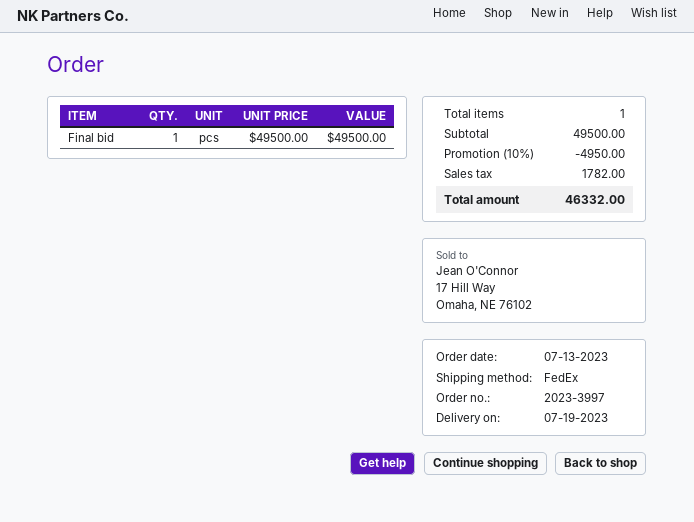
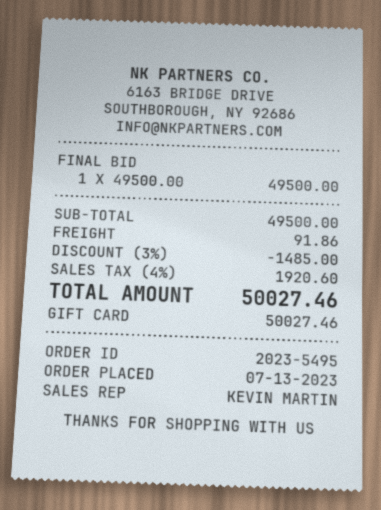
order number: 2023-3997 -> 2023-5495
discount: 10% = 4950.00 -> 3% = 1485.00
shipping: none -> 91.86
tax: 1782.00 -> 1920.60
total: 46332.00 -> 50027.46

